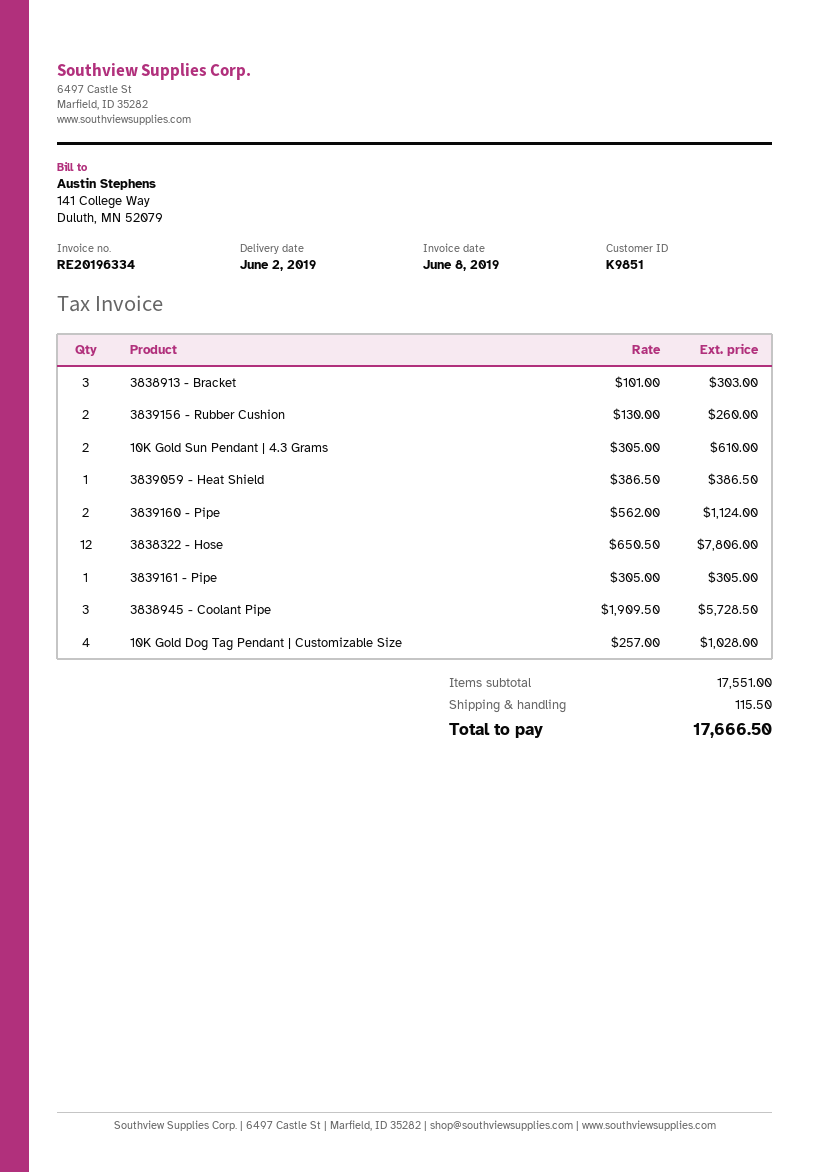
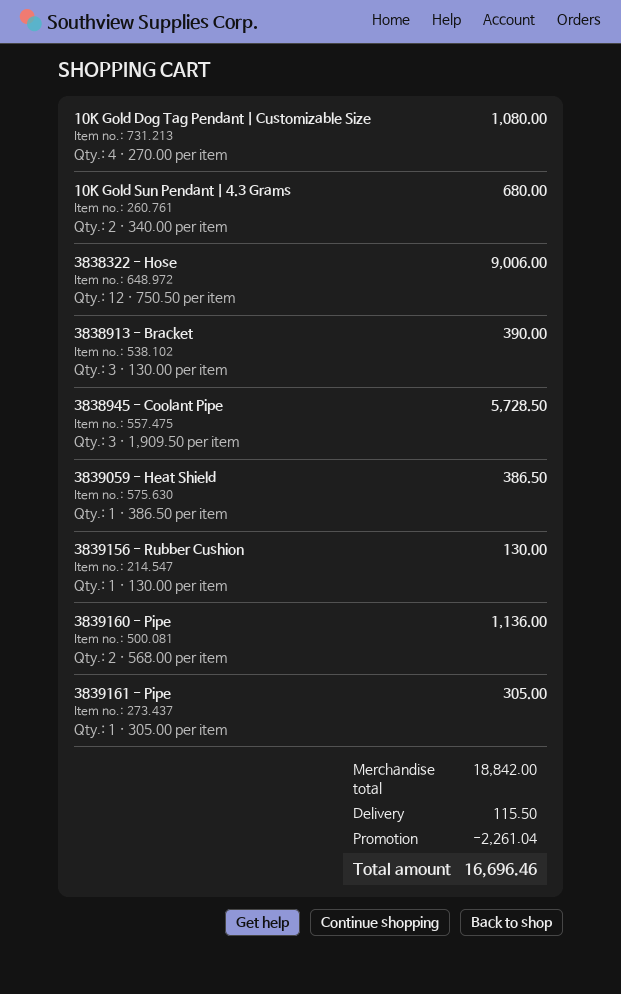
3838913 - Bracket: 3 x 101.00 = 303.00 -> 3 x 130.00 = 390.00
3839156 - Rubber Cushion: 2 x 130.00 = 260.00 -> 1 x 130.00 = 130.00
10K Gold Sun Pendant | 4.3 Grams: 2 x 305.00 = 610.00 -> 2 x 340.00 = 680.00
3839160 - Pipe: 2 x 562.00 = 1124.00 -> 2 x 568.00 = 1136.00
3838322 - Hose: 12 x 650.50 = 7806.00 -> 12 x 750.50 = 9006.00
10K Gold Dog Tag Pendant | Customizable Size: 4 x 257.00 = 1028.00 -> 4 x 270.00 = 1080.00
subtotal: 17551.00 -> 18842.00
discount: none -> 2261.04
total: 17666.50 -> 16696.46

